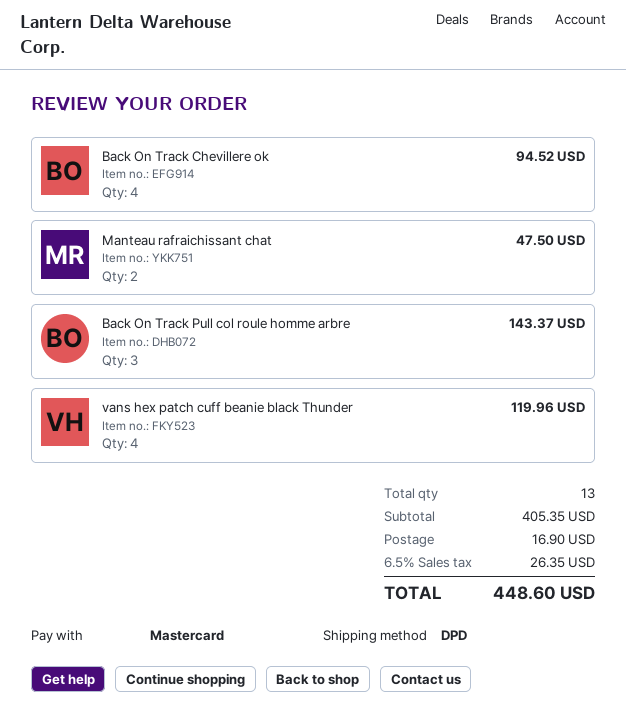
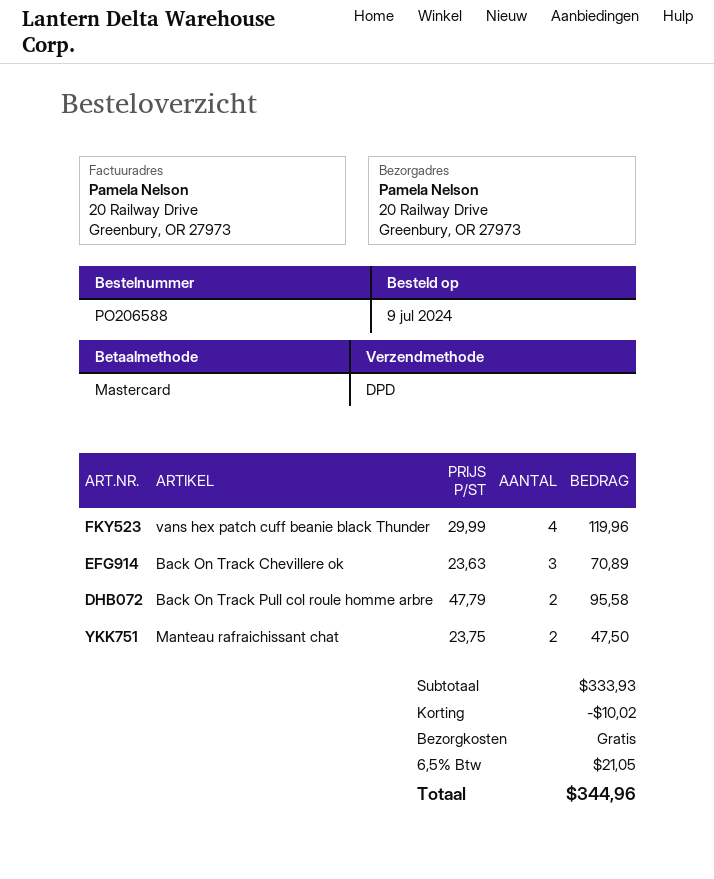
Back On Track Chevillere ok: 4 for 94.52 -> 3 for 70.89
Back On Track Pull col roule homme arbre: 3 for 143.37 -> 2 for 95.58
subtotal: 405.35 -> 333.93
discount: none -> 10.02
shipping: 16.90 -> 0.00
tax: 6.5% = 26.35 -> 6.5% = 21.05
total: 448.60 -> 344.96

